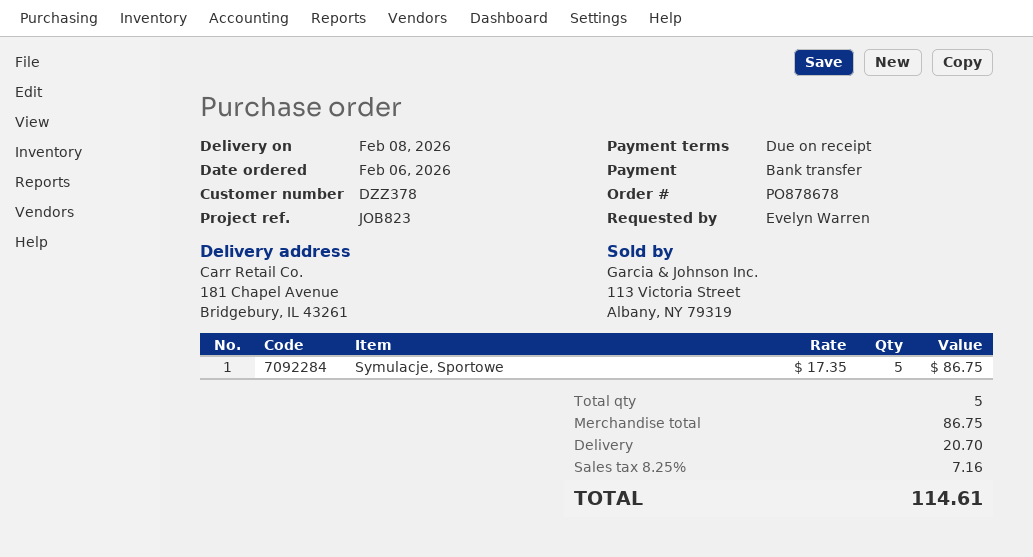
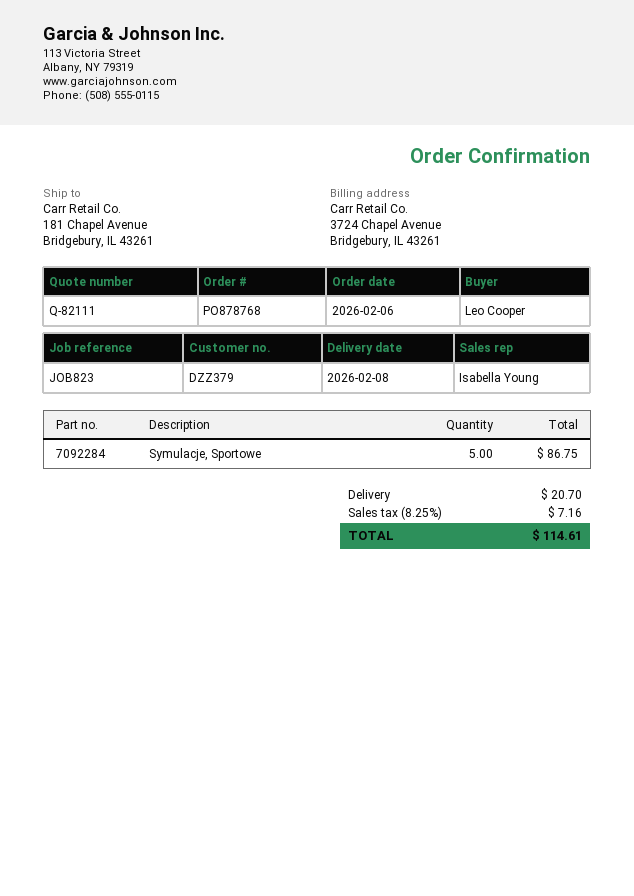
order number: PO878678 -> PO878768
customer number: DZZ378 -> DZZ379
ordered by: Evelyn Warren -> Leo Cooper

